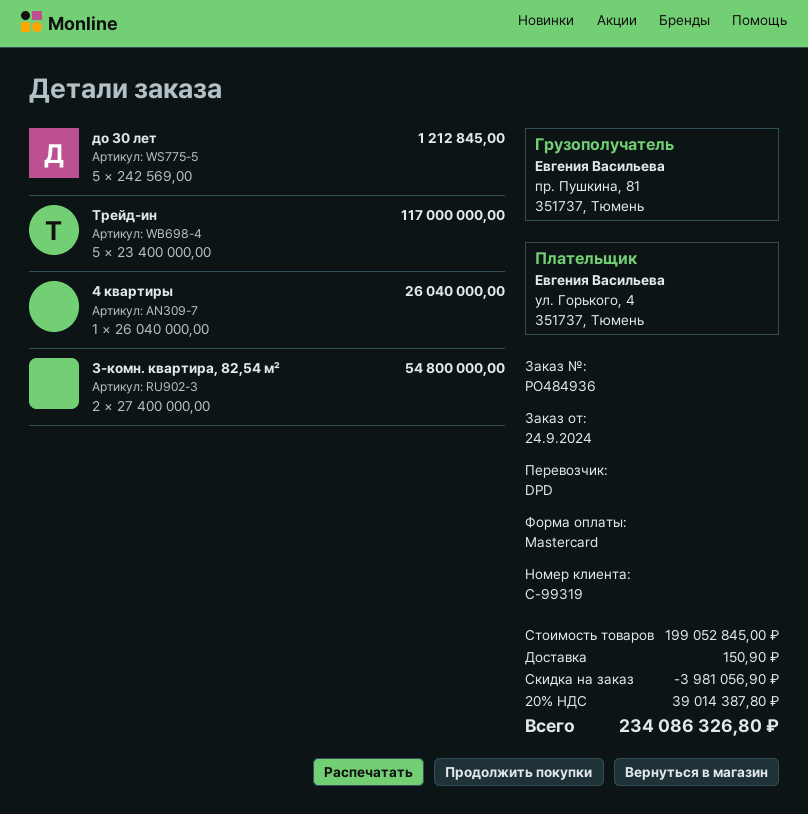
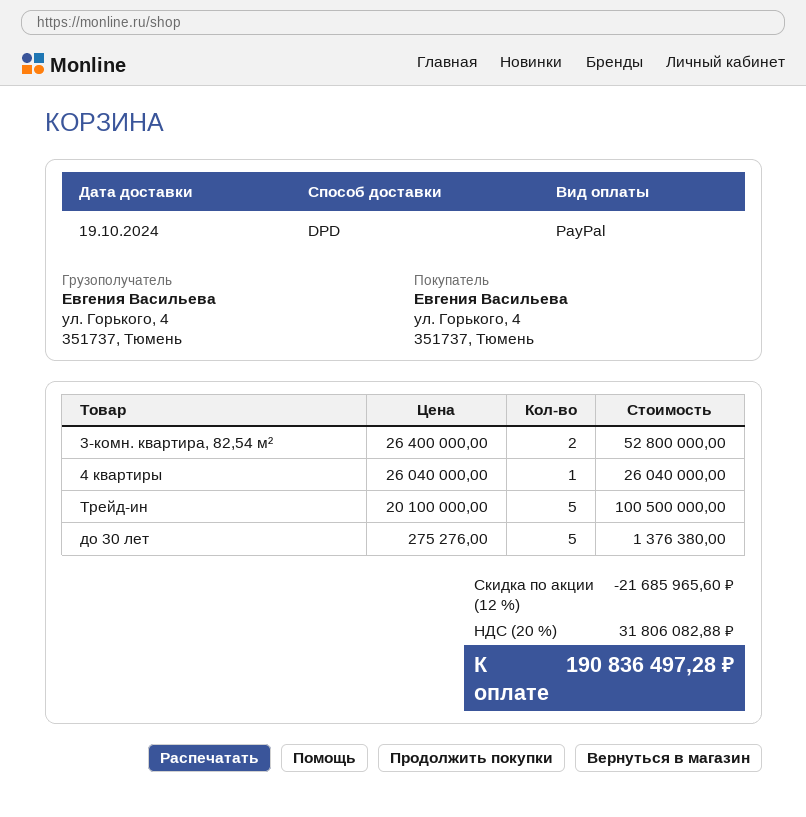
payment method: Mastercard -> PayPal
ship to: пр. Пушкина, 81, 351737, Тюмень -> ул. Горького, 4, 351737, Тюмень
до 30 лет: 5 x 242569.00 = 1212845.00 -> 5 x 275276.00 = 1376380.00
Трейд-ин: 5 x 23400000.00 = 117000000.00 -> 5 x 20100000.00 = 100500000.00
3-комн. квартира, 82,54 м²: 2 x 27400000.00 = 54800000.00 -> 2 x 26400000.00 = 52800000.00
discount: 3981056.90 -> 21685965.60
shipping: 150.90 -> none
tax: 20% = 39014387.80 -> 20% = 31806082.88
total: 234086326.80 -> 190836497.28

